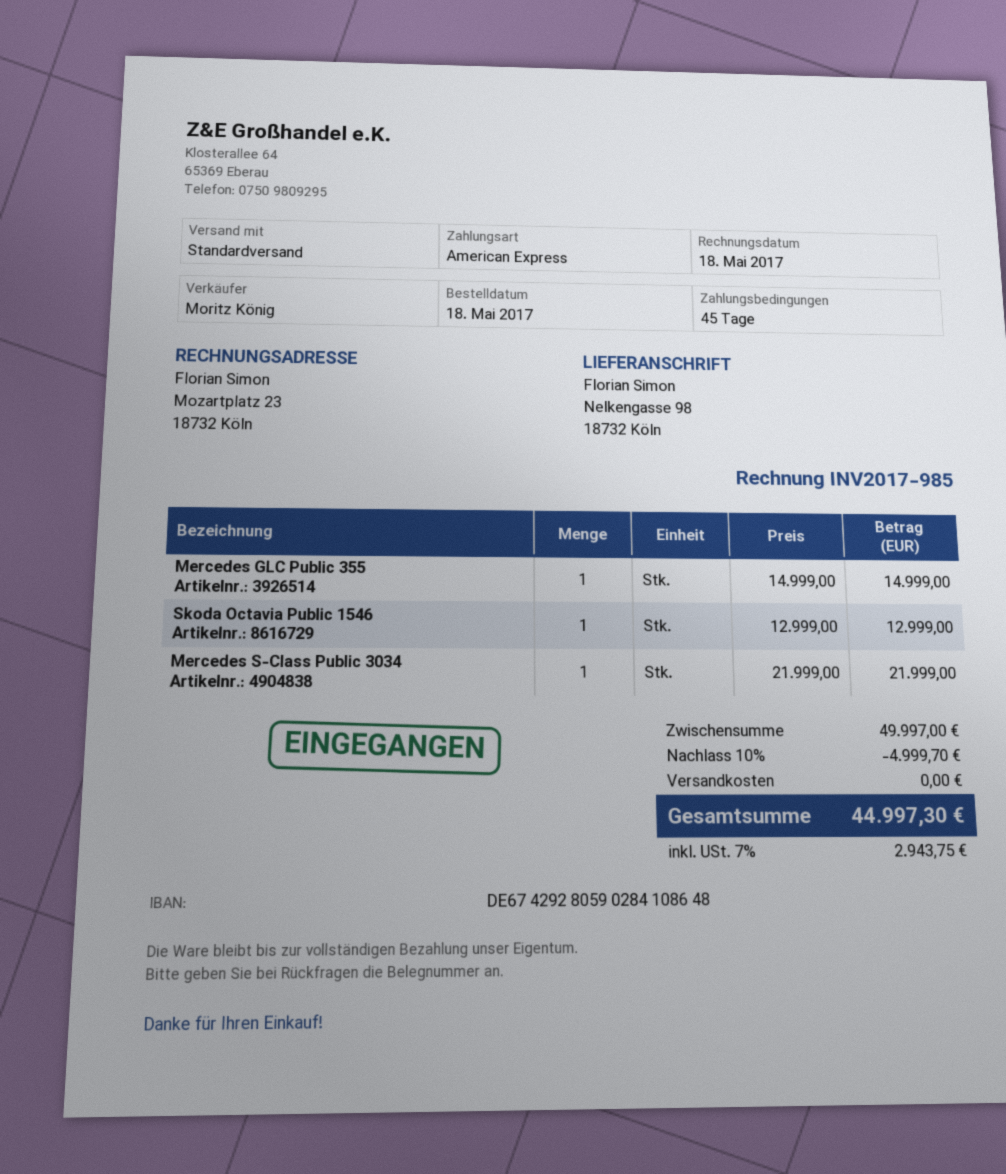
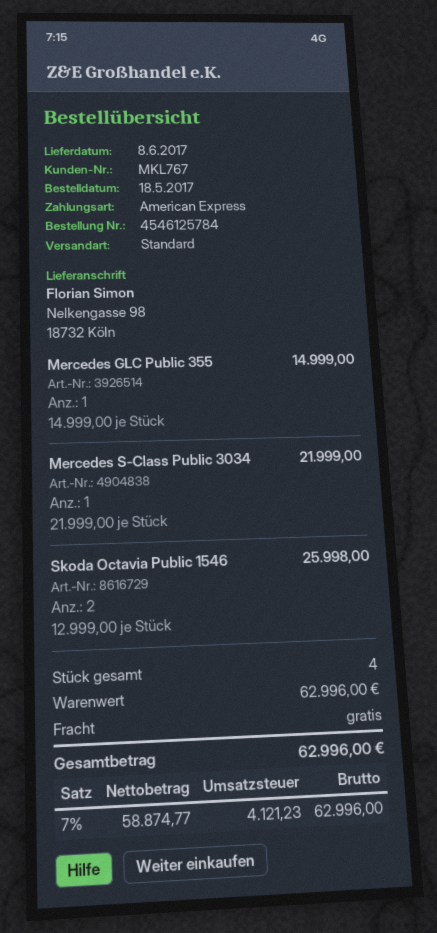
Skoda Octavia Public 1546: 1 x 12999.00 = 12999.00 -> 2 x 12999.00 = 25998.00
subtotal: 49997.00 -> 62996.00
discount: 10% = 4999.70 -> none
tax: 7% = 2943.75 -> 7% = 4121.23
total: 44997.30 -> 62996.00

